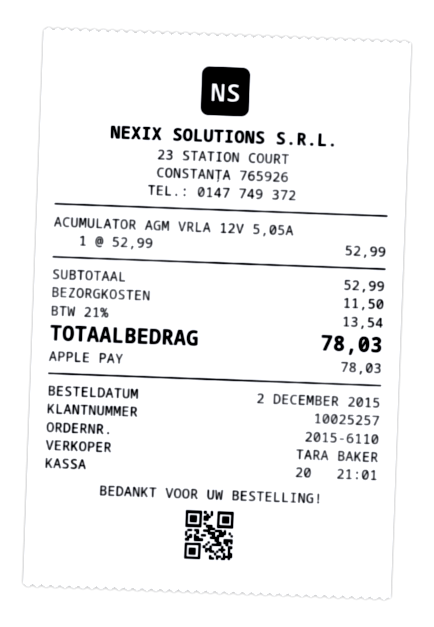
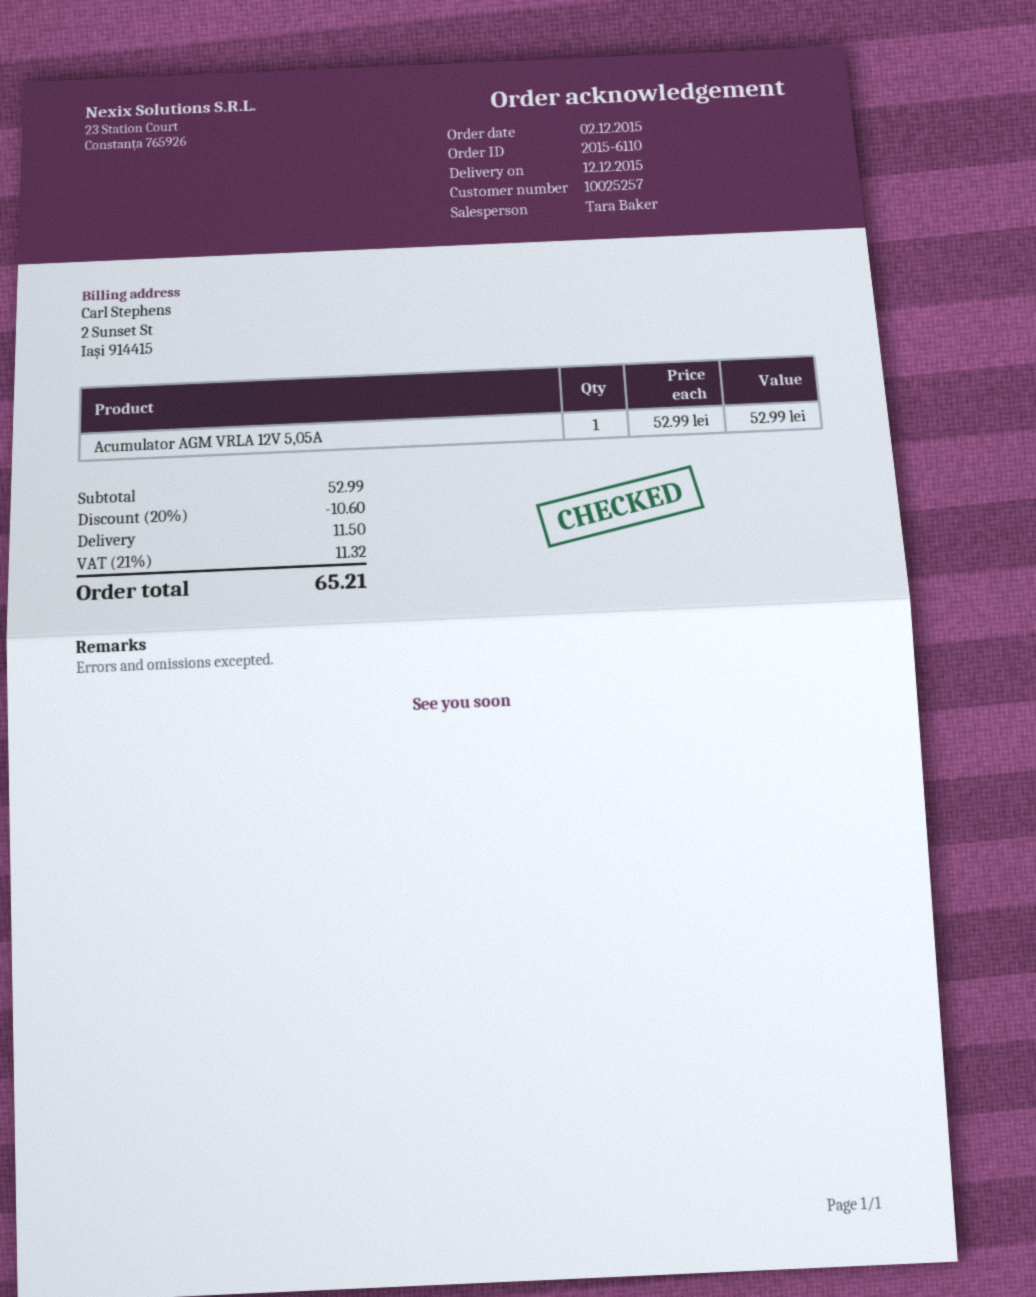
discount: none -> 20% = 10.60
tax: 21% = 13.54 -> 21% = 11.32
total: 78.03 -> 65.21

